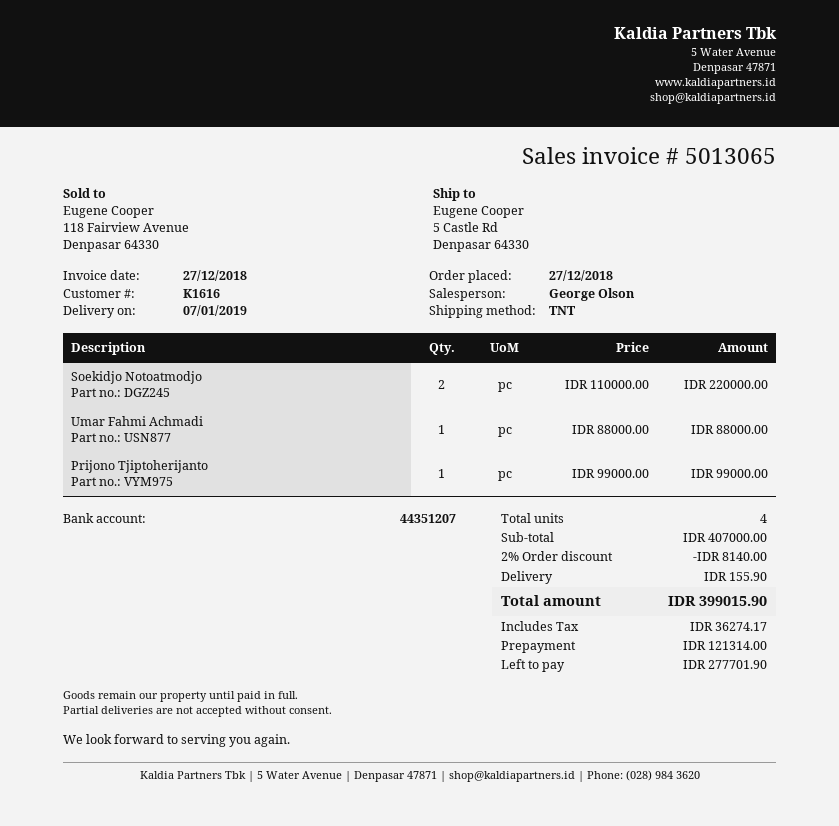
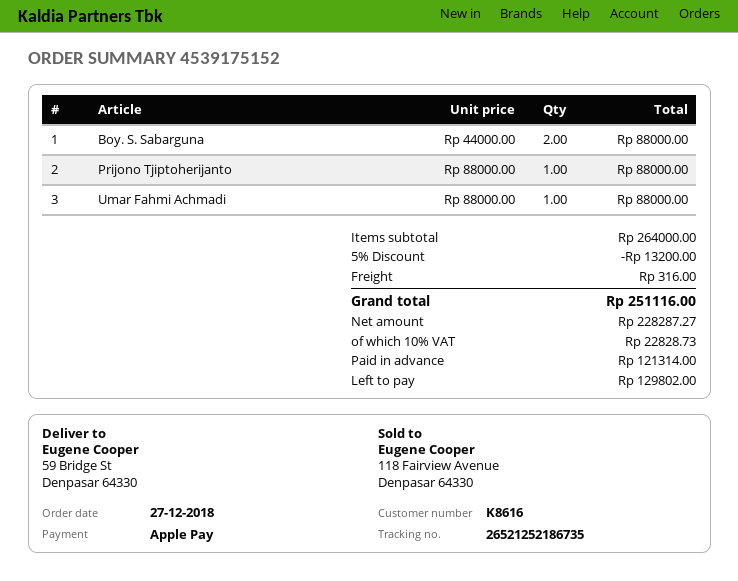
customer number: K1616 -> K8616
ship to: 5 Castle Rd, Denpasar 64330 -> 59 Bridge St, Denpasar 64330
Soekidjo Notoatmodjo: 2 x 110000.00 = 220000.00 -> none
Prijono Tjiptoherijanto: 1 x 99000.00 = 99000.00 -> 1 x 88000.00 = 88000.00
Boy. S. Sabarguna: none -> 2 x 44000.00 = 88000.00
subtotal: 407000.00 -> 264000.00
discount: 2% = 8140.00 -> 5% = 13200.00
shipping: 155.90 -> 316.00
tax: 36274.17 -> 22828.73
total: 399015.90 -> 251116.00
balance: 277701.90 -> 129802.00

